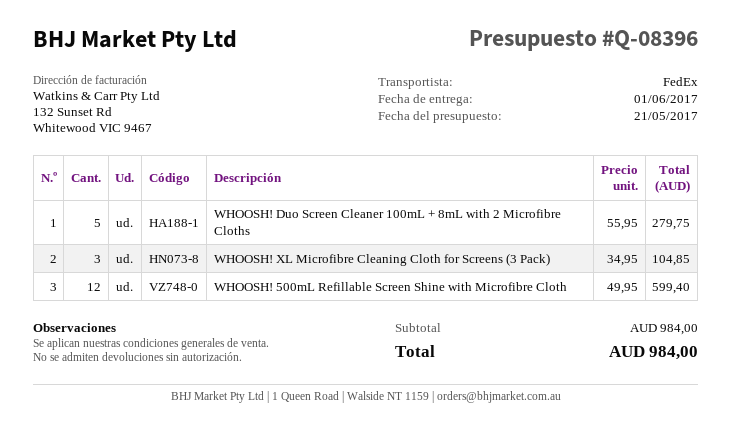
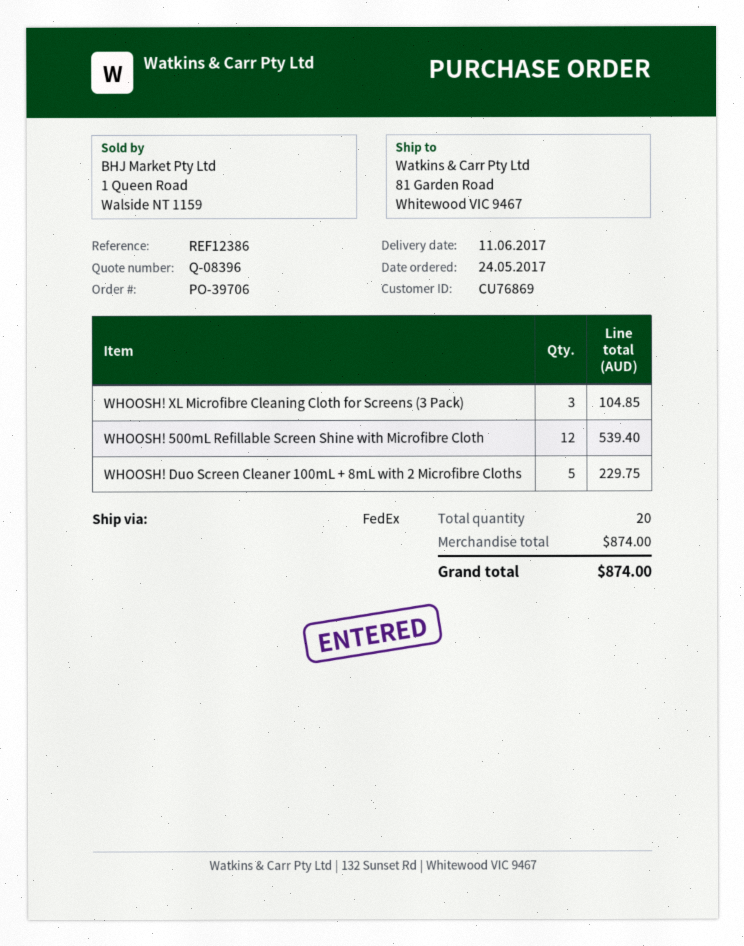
delivery date: 2017-06-01 -> 2017-06-11
WHOOSH! Duo Screen Cleaner 100mL + 8mL with 2 Microfibre Cloths: 5 for 279.75 -> 5 for 229.75
WHOOSH! 500mL Refillable Screen Shine with Microfibre Cloth: 12 for 599.40 -> 12 for 539.40
subtotal: 984.00 -> 874.00
total: 984.00 -> 874.00

